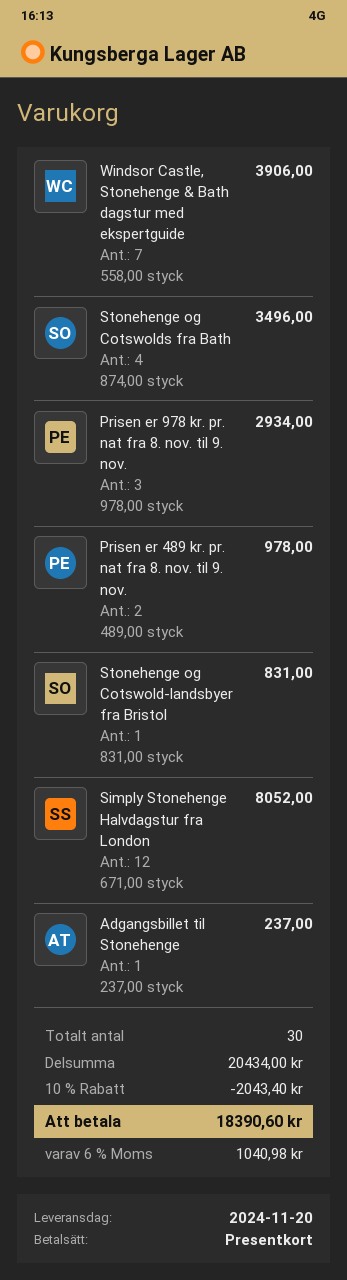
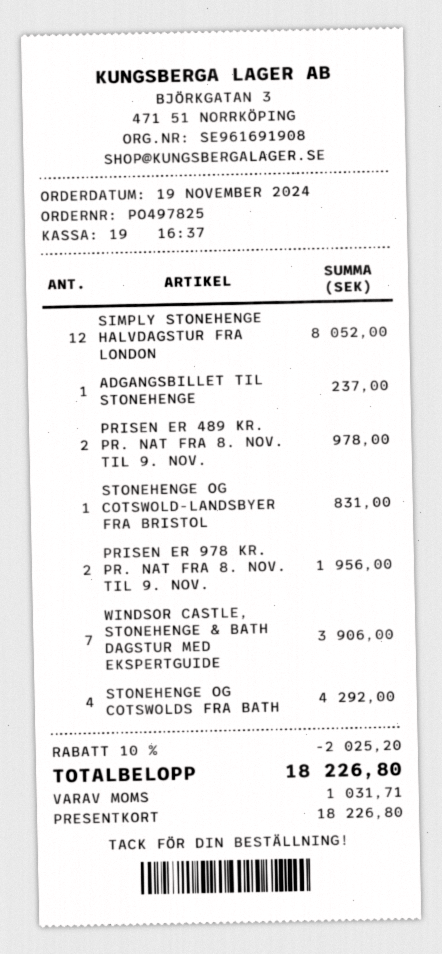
Stonehenge og Cotswolds fra Bath: 4 for 3496.00 -> 4 for 4292.00
Prisen er 978 kr. pr. nat fra 8. nov. til 9. nov.: 3 for 2934.00 -> 2 for 1956.00
discount: 10% = 2043.40 -> 10% = 2025.20
tax: 1040.98 -> 1031.71
total: 18390.60 -> 18226.80

